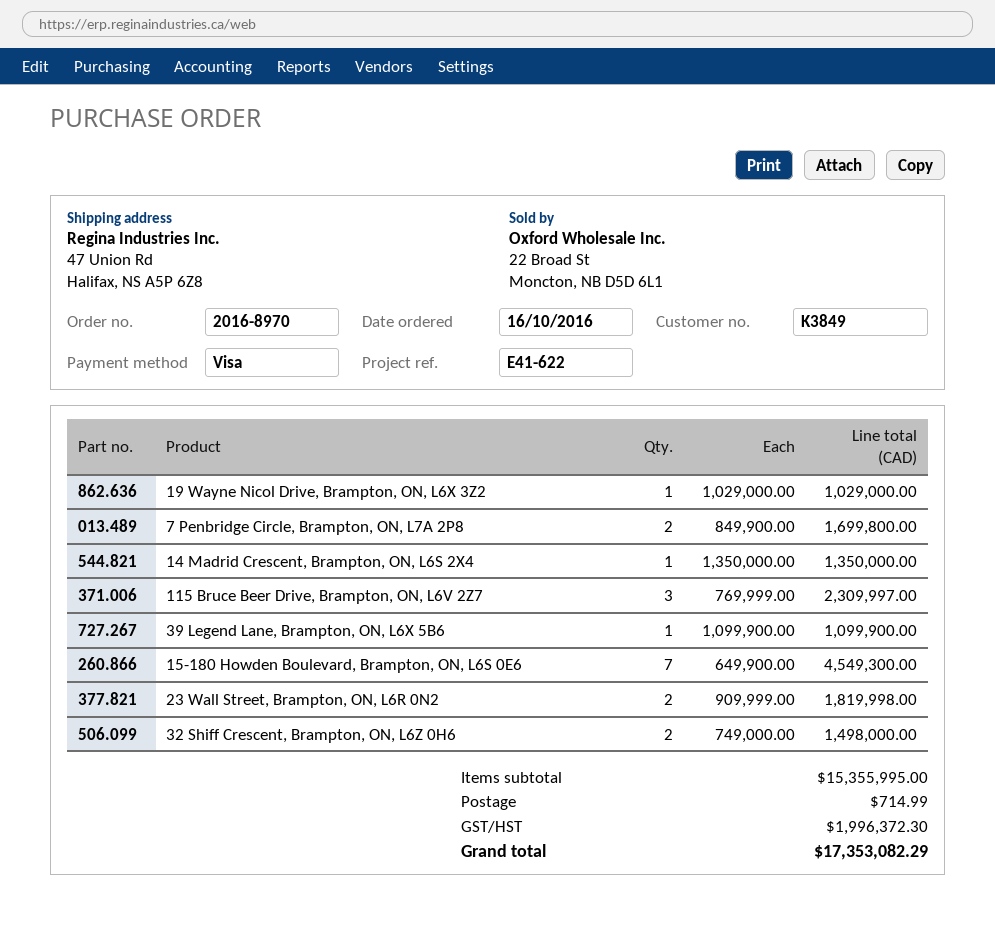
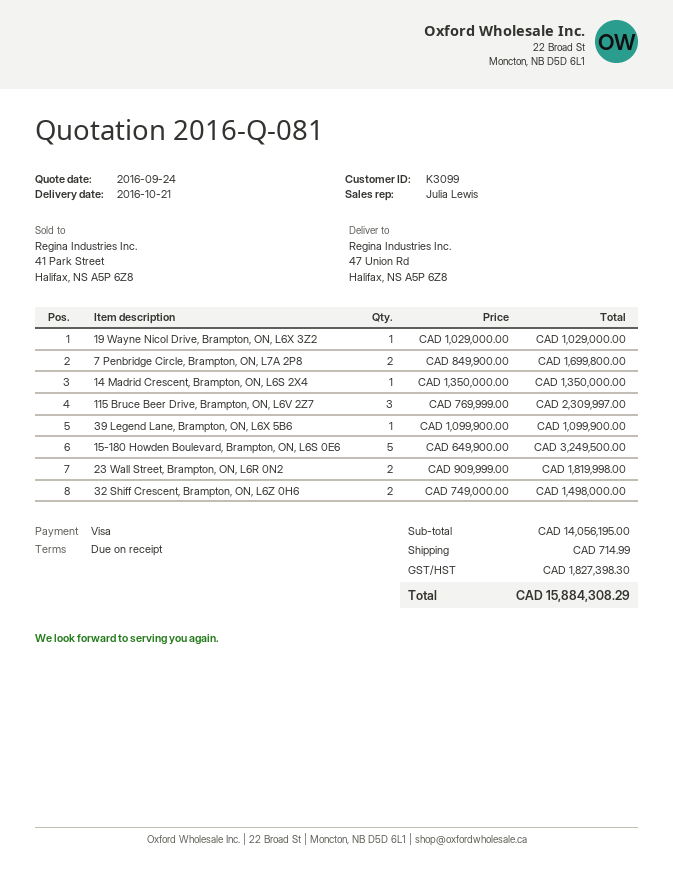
customer number: K3849 -> K3099
15-180 Howden Boulevard, Brampton, ON, L6S 0E6: 7 x 649900.00 = 4549300.00 -> 5 x 649900.00 = 3249500.00
subtotal: 15355995.00 -> 14056195.00
tax: 1996372.30 -> 1827398.30
total: 17353082.29 -> 15884308.29

